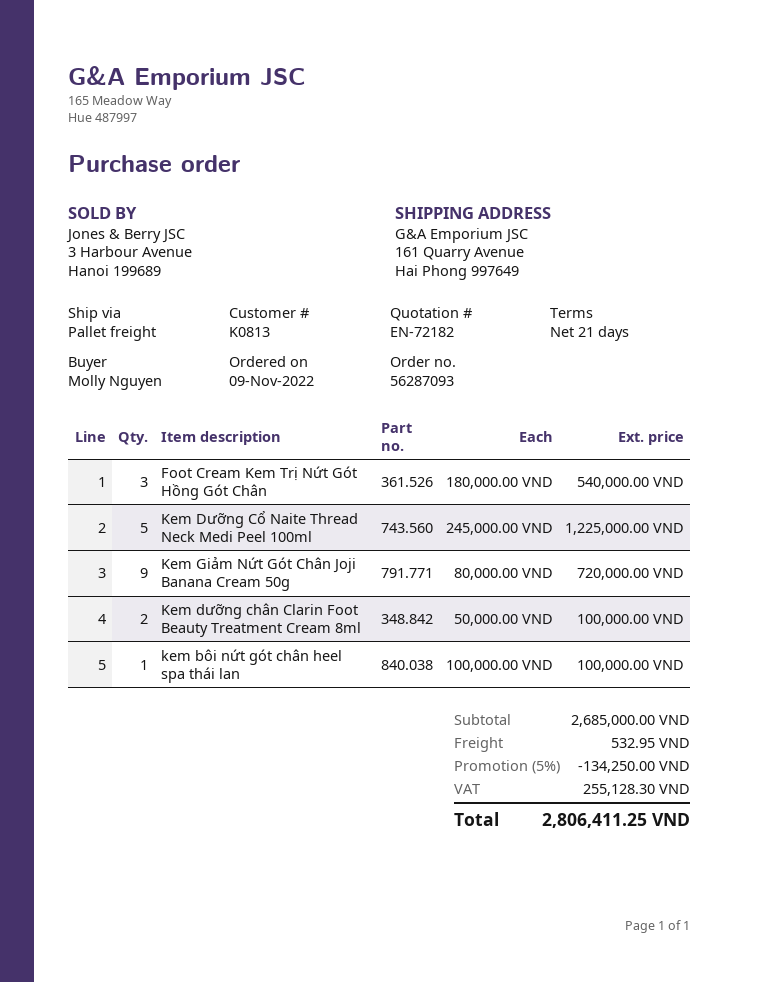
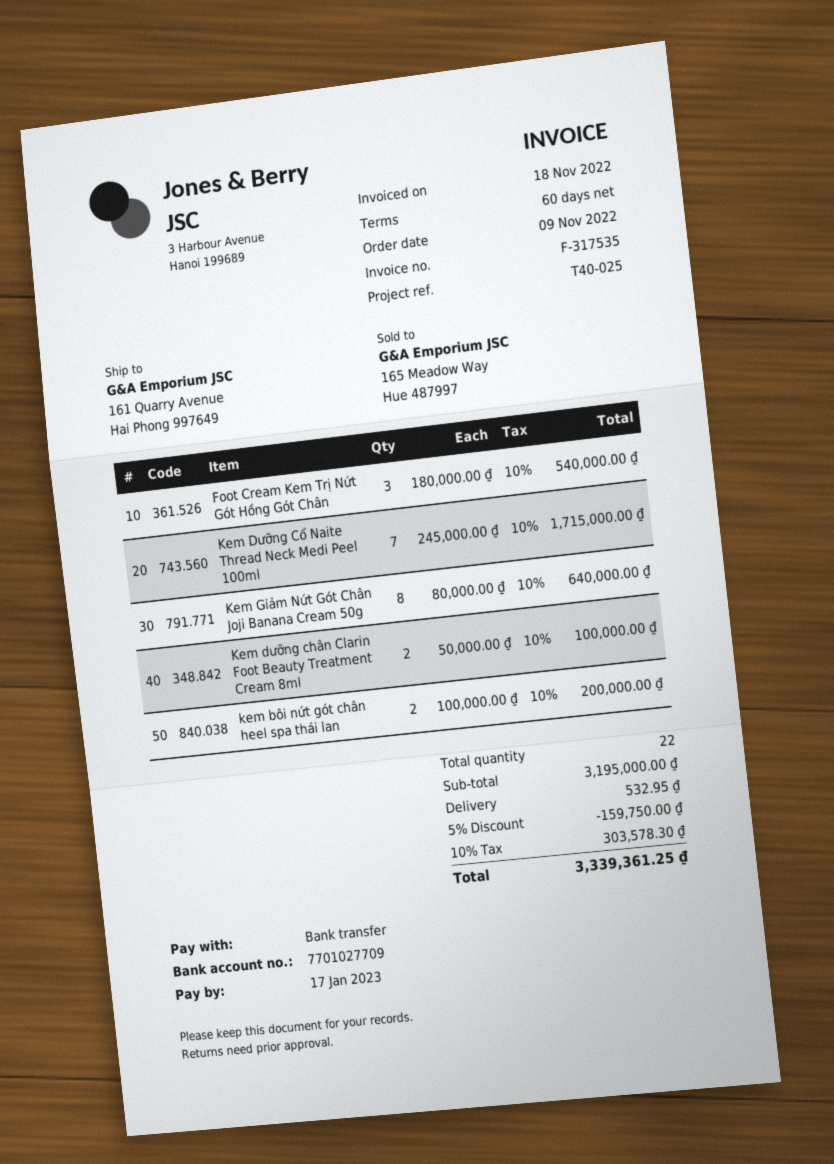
payment terms: 21 days -> 60 days
Kem Dưỡng Cổ Naite Thread Neck Medi Peel 100ml: 5 x 245000.00 = 1225000.00 -> 7 x 245000.00 = 1715000.00
Kem Giảm Nứt Gót Chân Joji Banana Cream 50g: 9 x 80000.00 = 720000.00 -> 8 x 80000.00 = 640000.00
kem bôi nứt gót chân heel spa thái lan: 1 x 100000.00 = 100000.00 -> 2 x 100000.00 = 200000.00
subtotal: 2685000.00 -> 3195000.00
discount: 5% = 134250.00 -> 5% = 159750.00
tax: 255128.30 -> 303578.30
total: 2806411.25 -> 3339361.25

